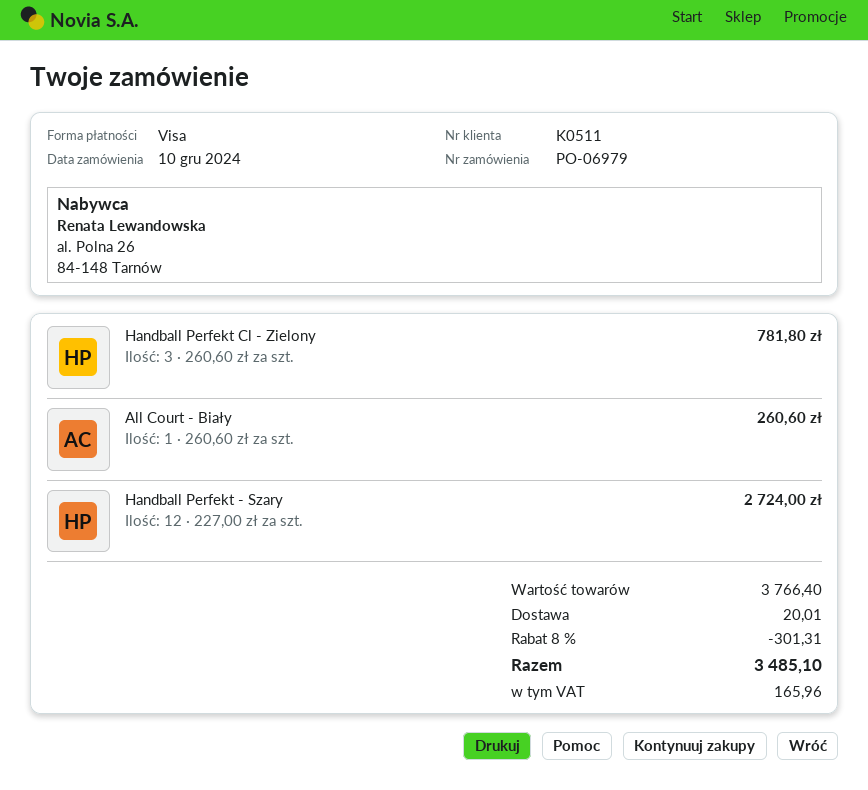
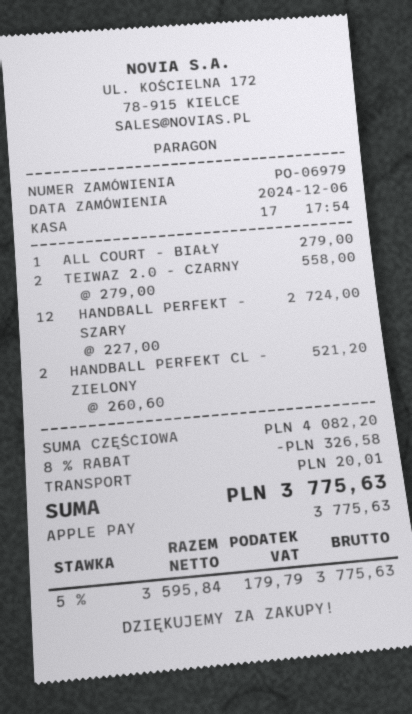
order date: 2024-12-10 -> 2024-12-06
payment method: Visa -> Apple Pay
Handball Perfekt Cl - Zielony: 3 x 260.60 = 781.80 -> 2 x 260.60 = 521.20
All Court - Biały: 1 x 260.60 = 260.60 -> 1 x 279.00 = 279.00
TEIWAZ 2.0 - CZARNY: none -> 2 x 279.00 = 558.00
subtotal: 3766.40 -> 4082.20
discount: 8% = 301.31 -> 8% = 326.58
tax: 165.96 -> 179.79
total: 3485.10 -> 3775.63

